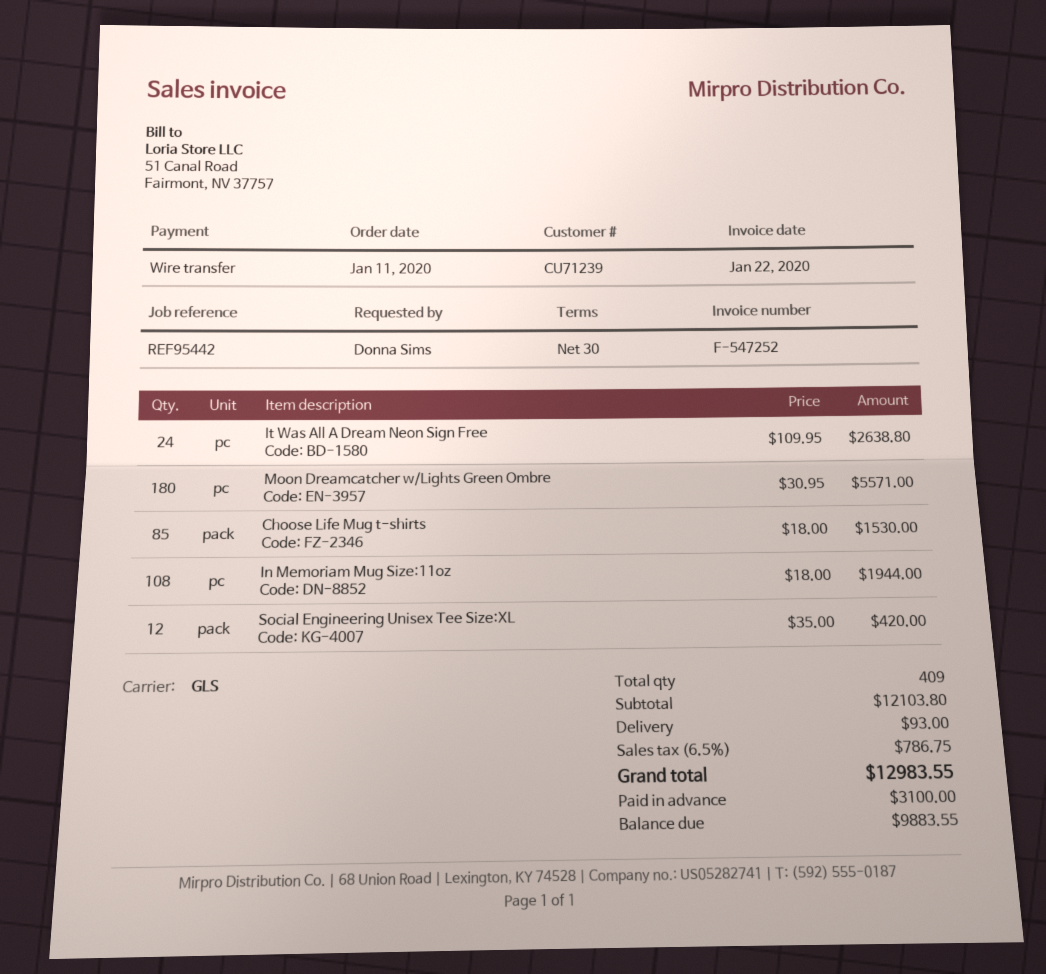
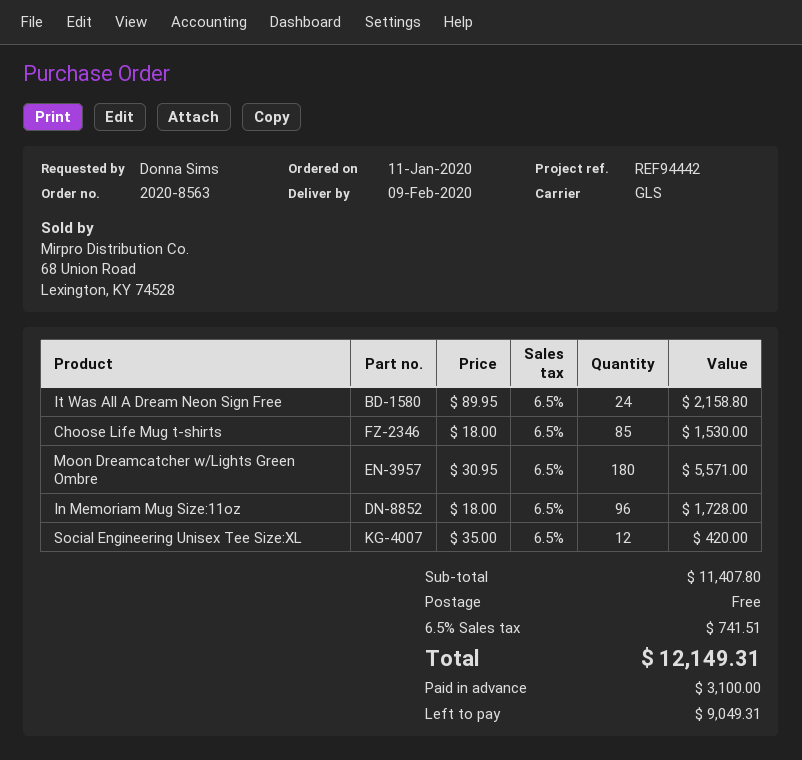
reference: REF95442 -> REF94442
It Was All A Dream Neon Sign Free: 24 x 109.95 = 2638.80 -> 24 x 89.95 = 2158.80
In Memoriam Mug Size:11oz: 108 x 18.00 = 1944.00 -> 96 x 18.00 = 1728.00
subtotal: 12103.80 -> 11407.80
shipping: 93.00 -> 0.00
tax: 6.5% = 786.75 -> 6.5% = 741.51
total: 12983.55 -> 12149.31
balance: 9883.55 -> 9049.31

